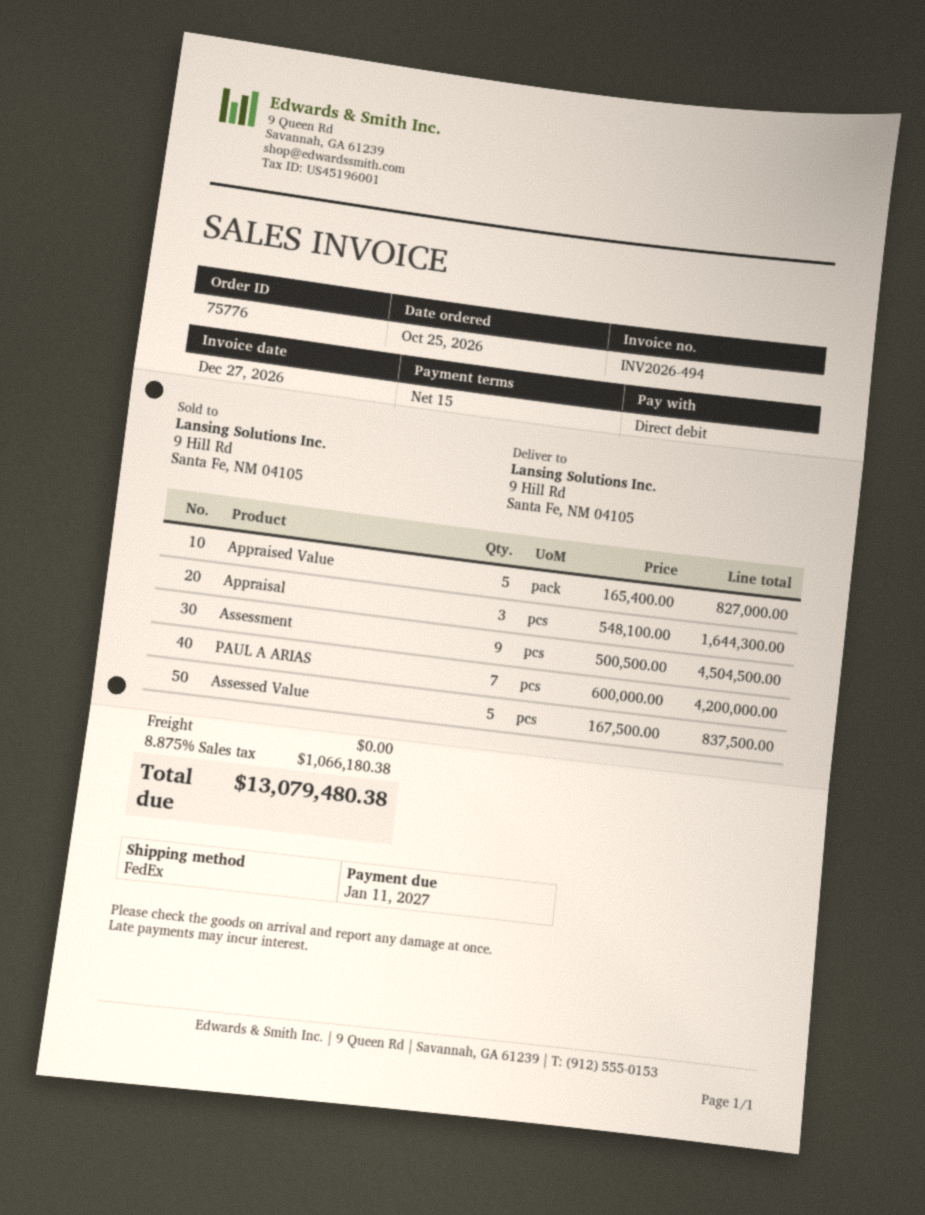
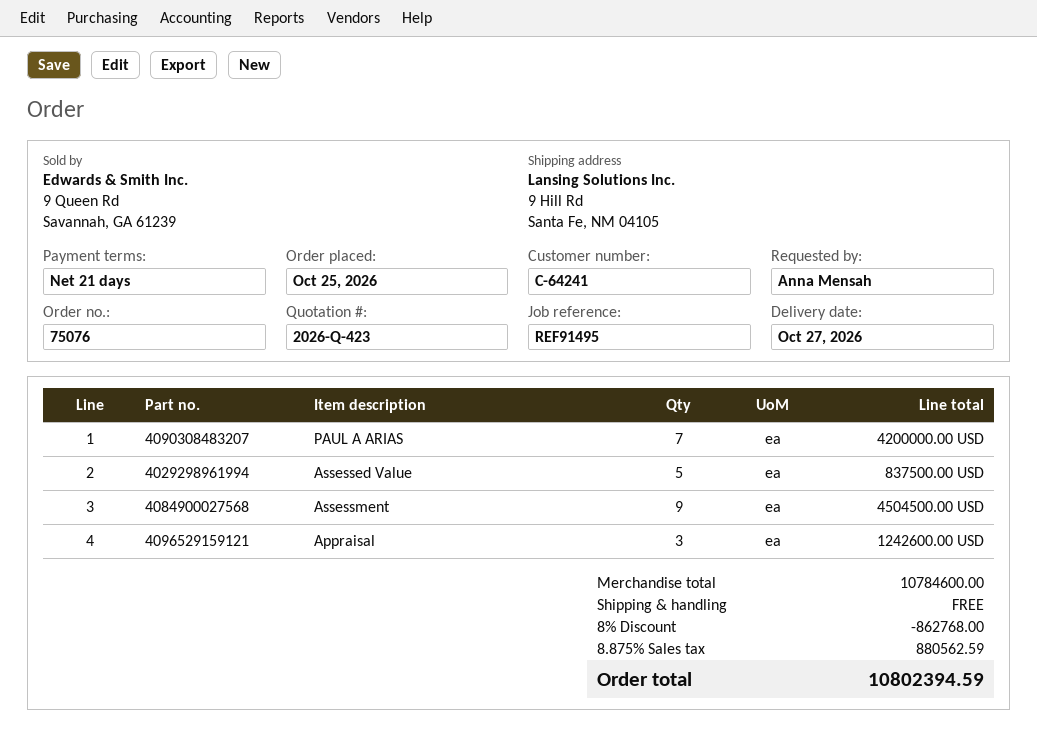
order number: 75776 -> 75076
payment terms: 15 days -> 21 days
Appraised Value: 5 for 827000.00 -> none
Appraisal: 3 for 1644300.00 -> 3 for 1242600.00
discount: none -> 8% = 862768.00
tax: 8.875% = 1066180.38 -> 8.875% = 880562.59
total: 13079480.38 -> 10802394.59

